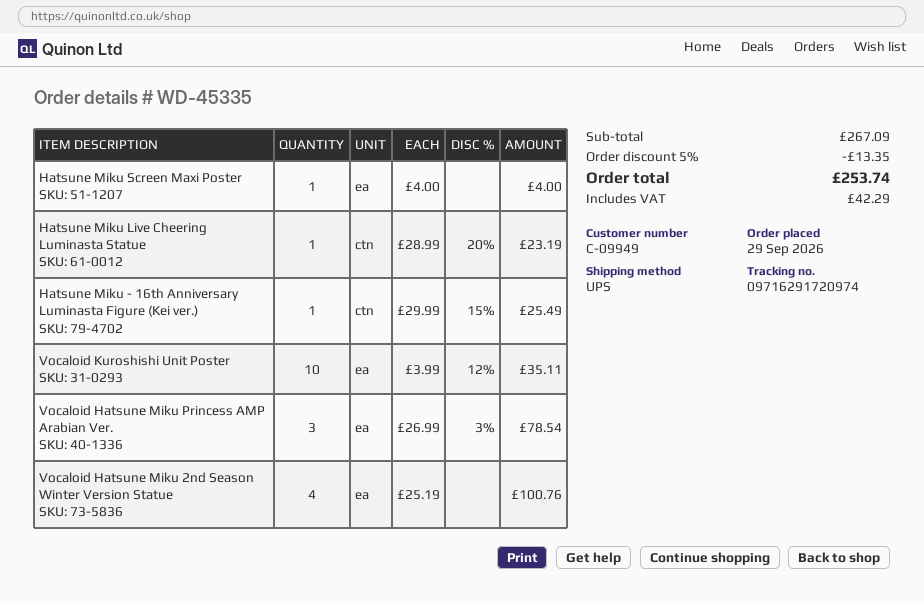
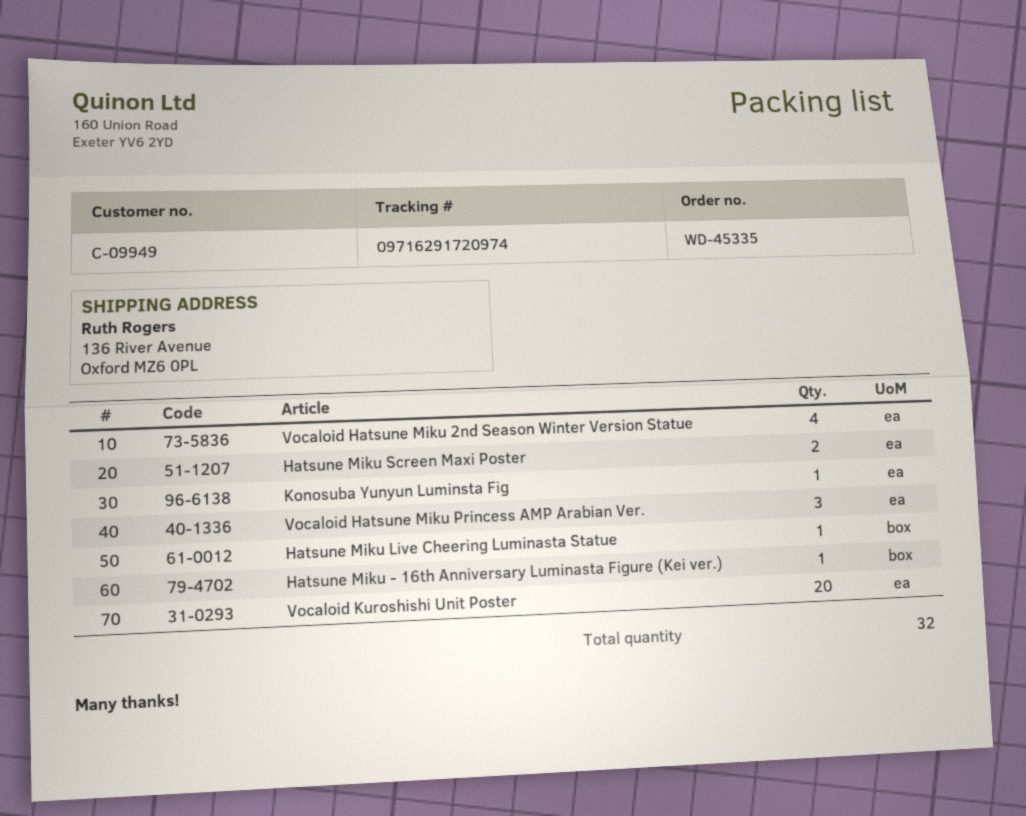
Hatsune Miku Screen Maxi Poster: 1 -> 2
Vocaloid Kuroshishi Unit Poster: 10 -> 20
Konosuba Yunyun Luminsta Fig: none -> 1

